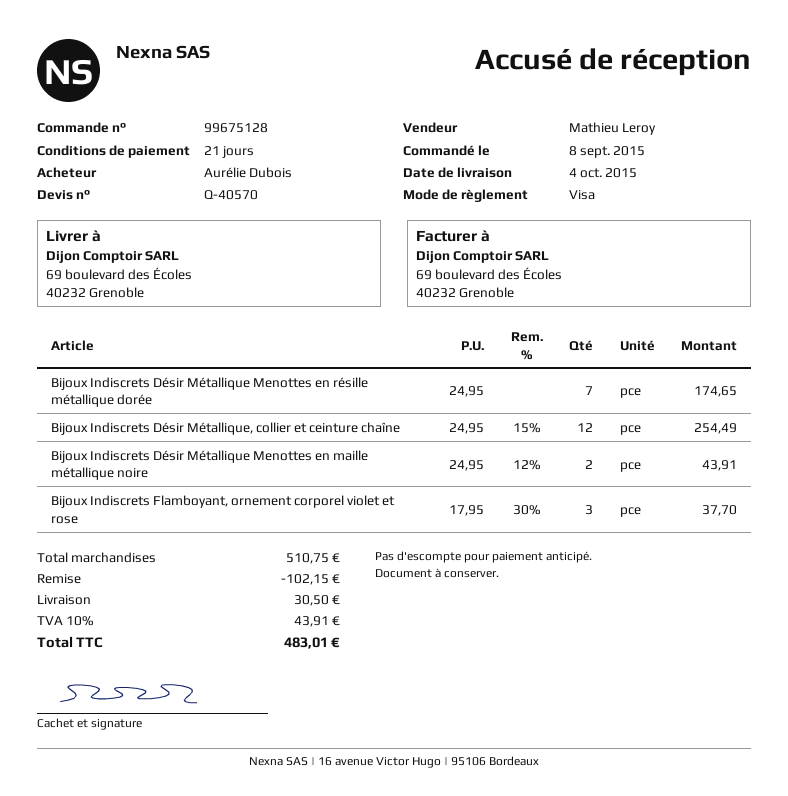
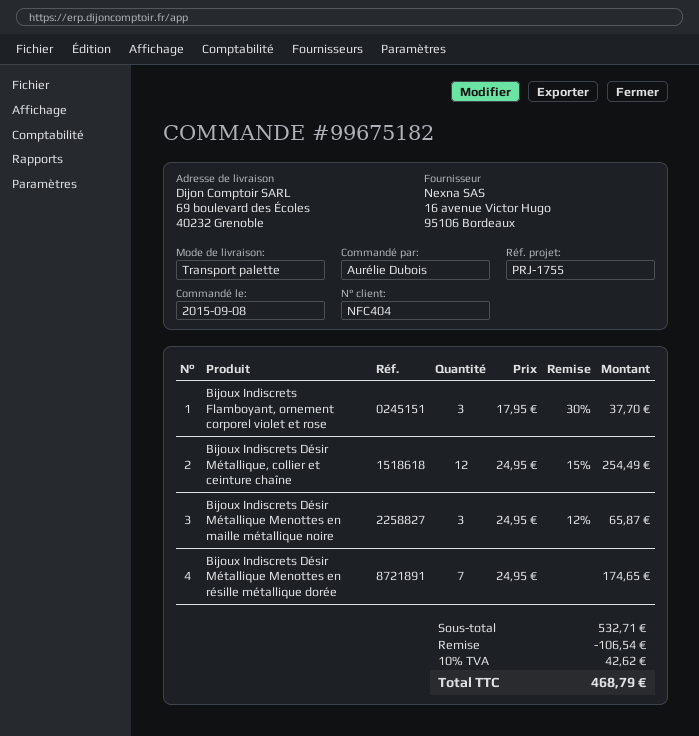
order number: 99675128 -> 99675182
Bijoux Indiscrets Désir Métallique Menottes en maille métallique noire: 2 x 24.95 - 12% = 43.91 -> 3 x 24.95 - 12% = 65.87
subtotal: 510.75 -> 532.71
discount: 102.15 -> 106.54
shipping: 30.50 -> none
tax: 10% = 43.91 -> 10% = 42.62
total: 483.01 -> 468.79

